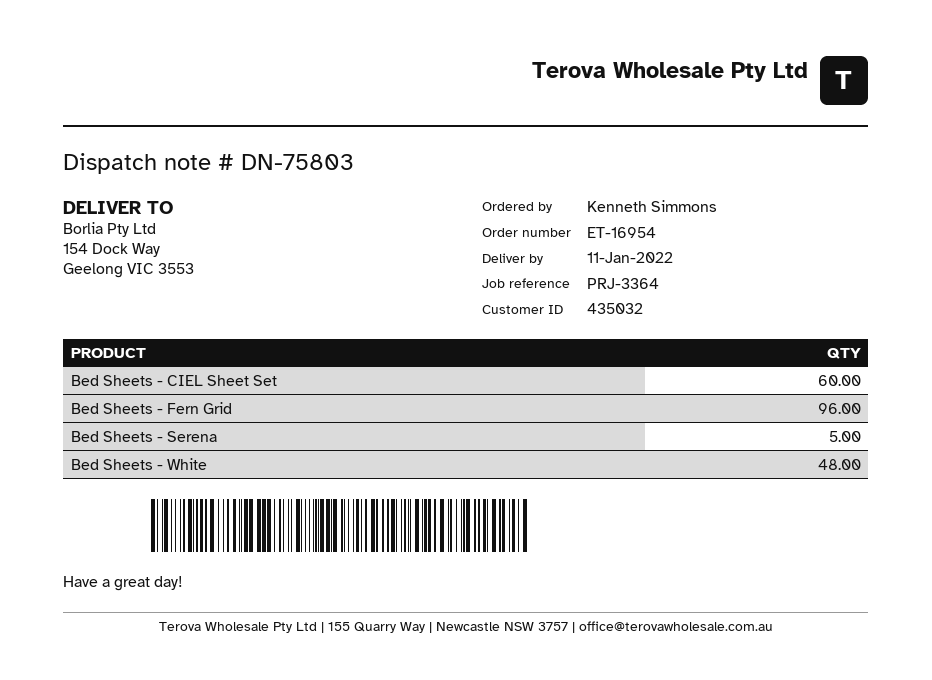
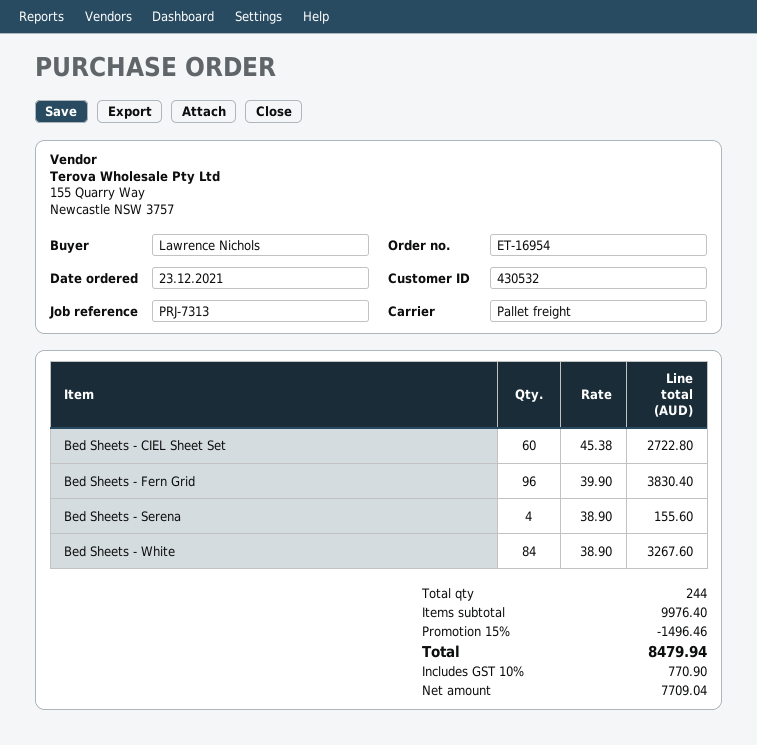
customer number: 435032 -> 430532
reference: PRJ-3364 -> PRJ-7313
ordered by: Kenneth Simmons -> Lawrence Nichols
Bed Sheets - Serena: 5 -> 4
Bed Sheets - White: 48 -> 84

